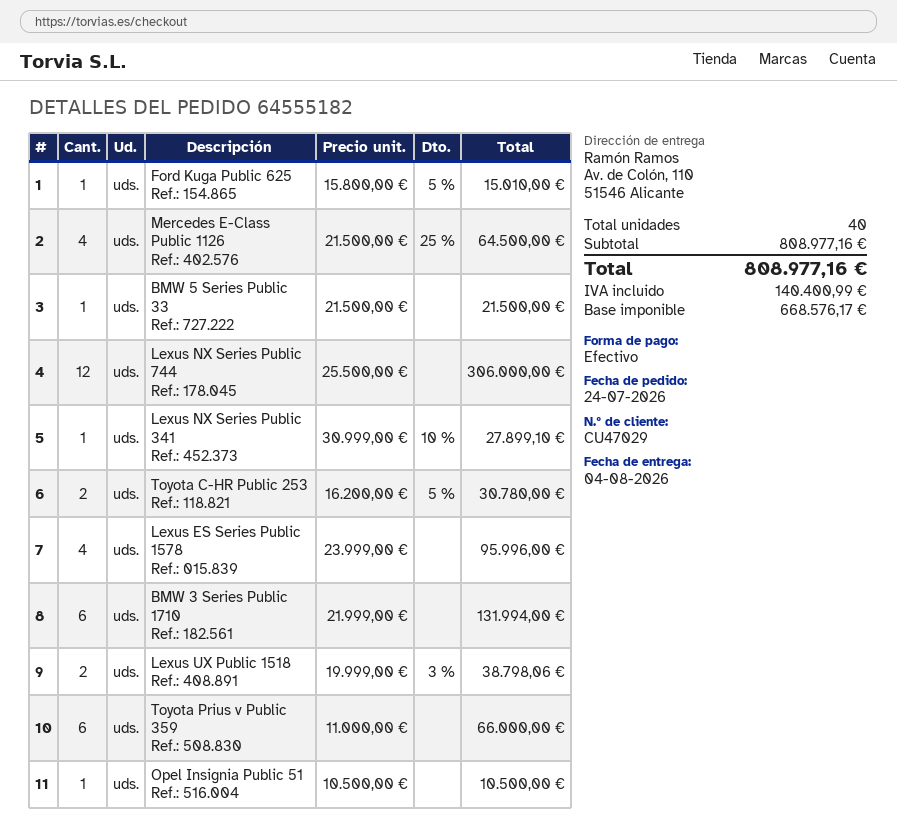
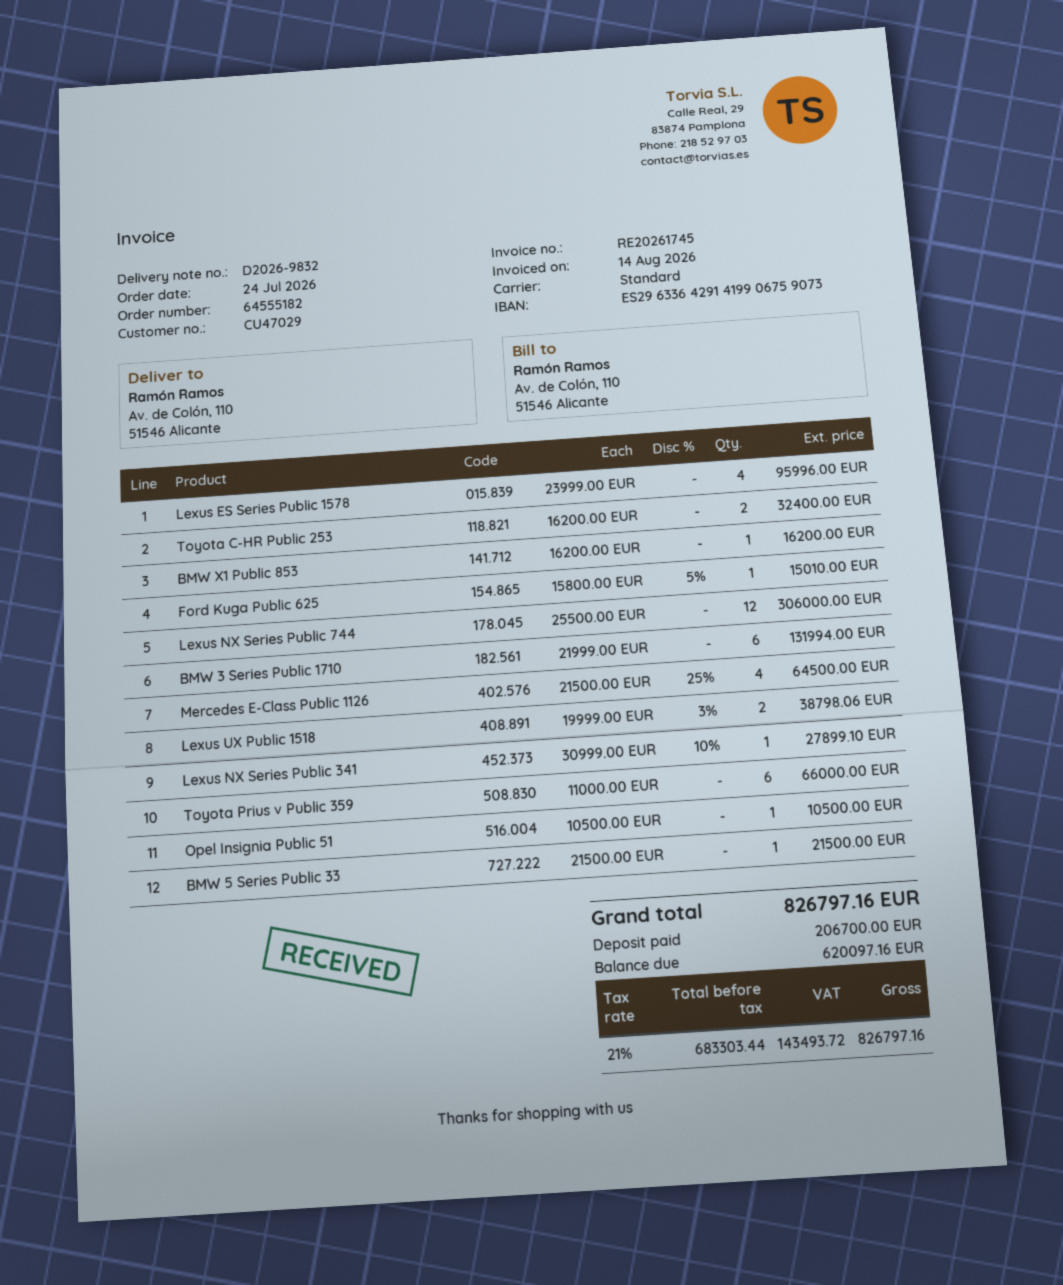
Toyota C-HR Public 253: 2 x 16200.00 - 5% = 30780.00 -> 2 x 16200.00 = 32400.00
BMW X1 Public 853: none -> 1 x 16200.00 = 16200.00
net: 668576.17 -> 683303.44
tax: 140400.99 -> 143493.72
total: 808977.16 -> 826797.16

